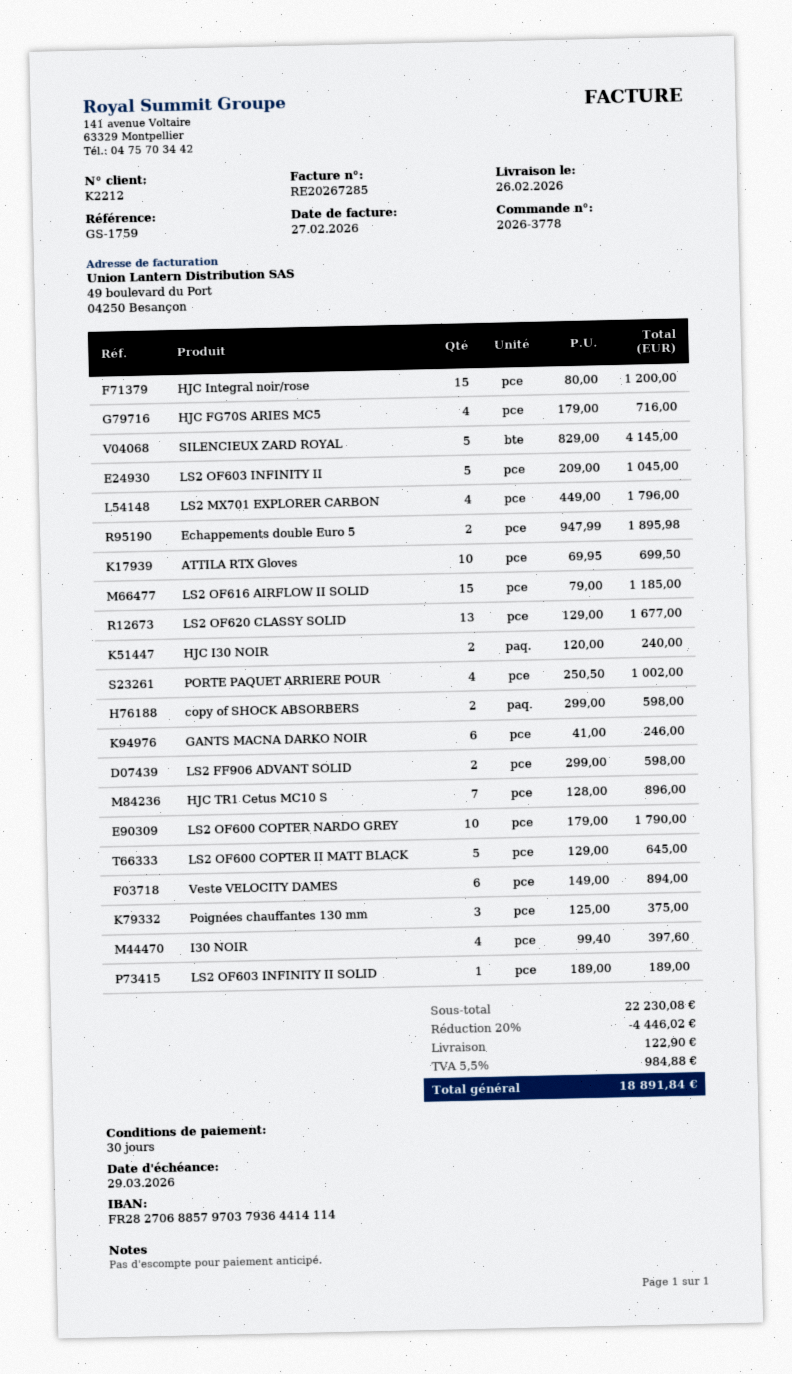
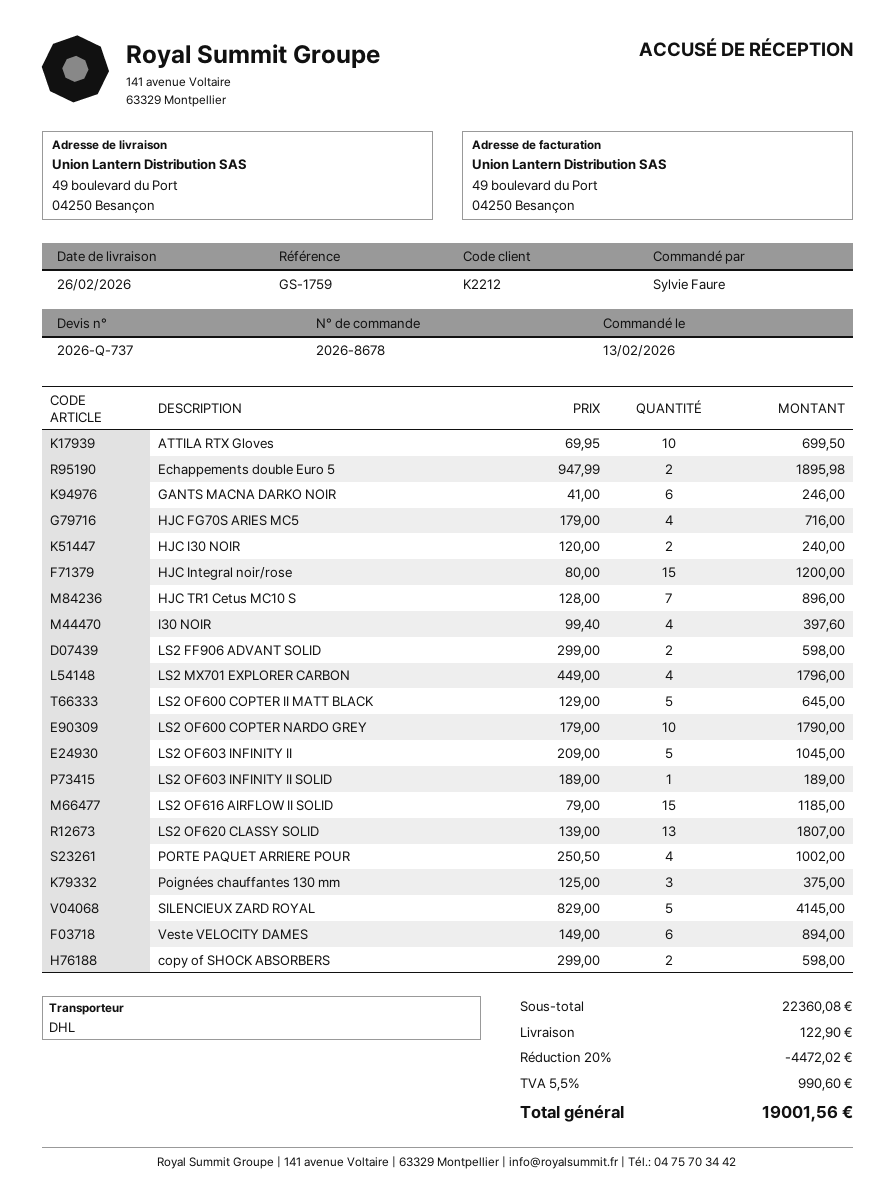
order number: 2026-3778 -> 2026-8678
LS2 OF620 CLASSY SOLID: 13 x 129.00 = 1677.00 -> 13 x 139.00 = 1807.00
subtotal: 22230.08 -> 22360.08
discount: 20% = 4446.02 -> 20% = 4472.02
tax: 5.5% = 984.88 -> 5.5% = 990.60
total: 18891.84 -> 19001.56

